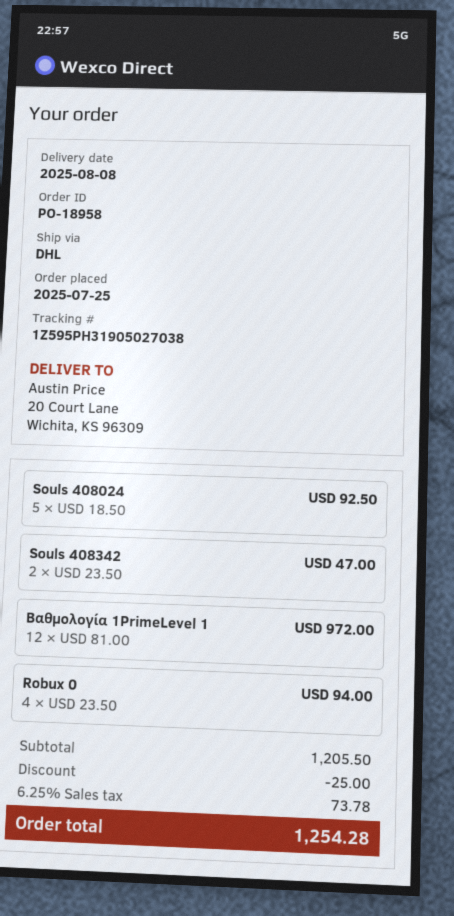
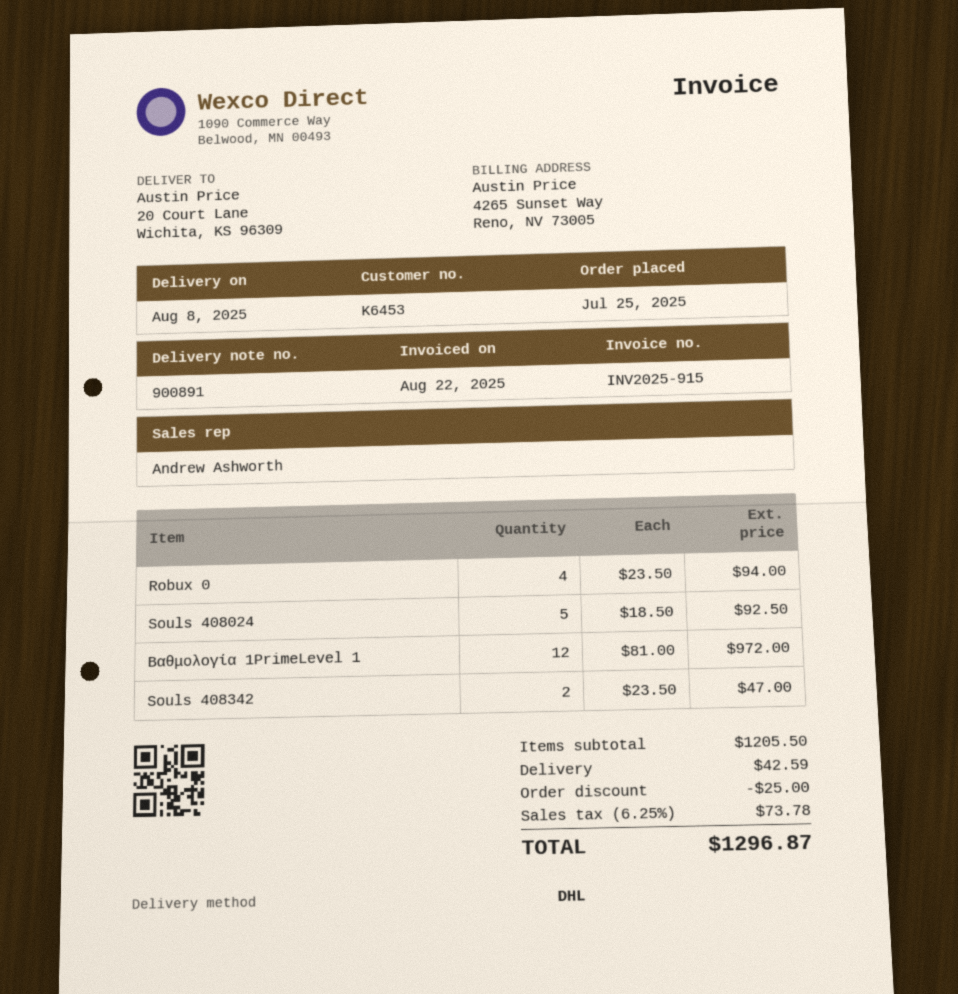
shipping: none -> 42.59
total: 1254.28 -> 1296.87

